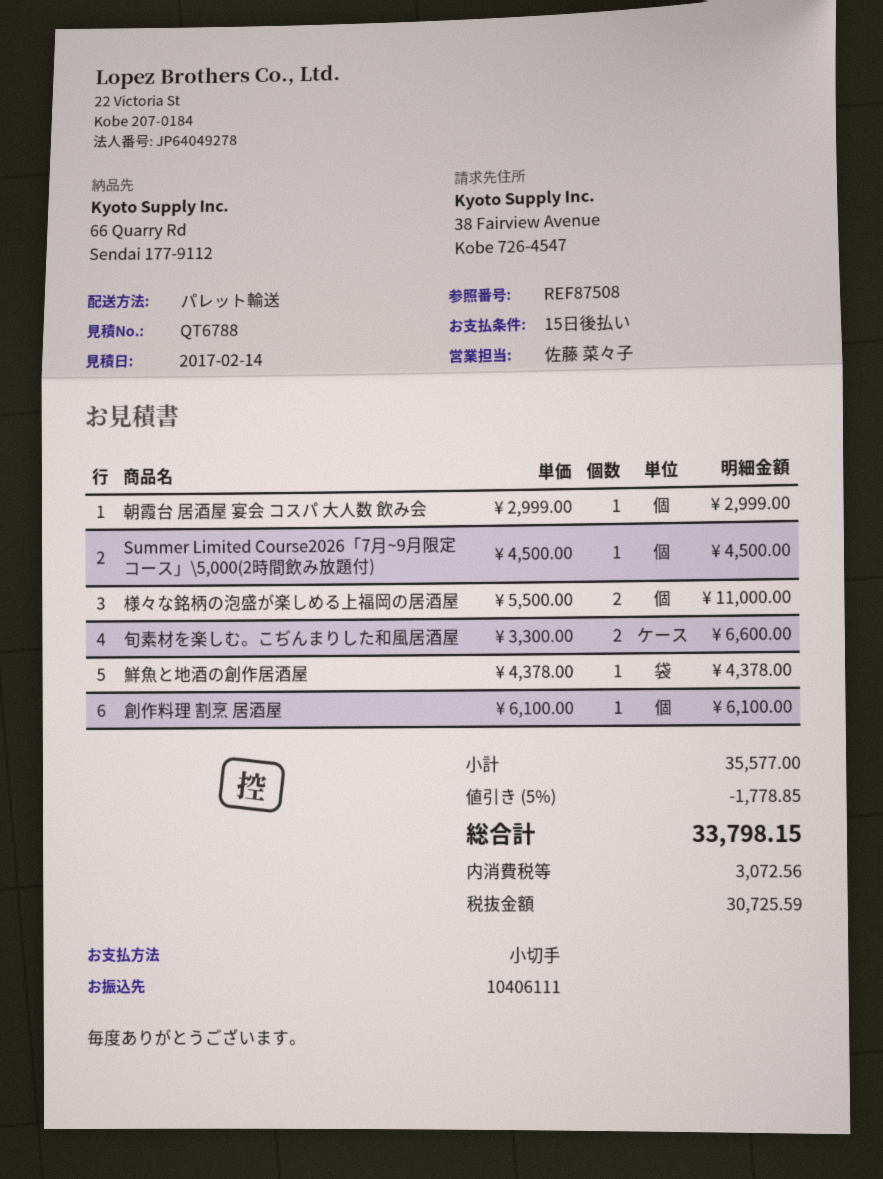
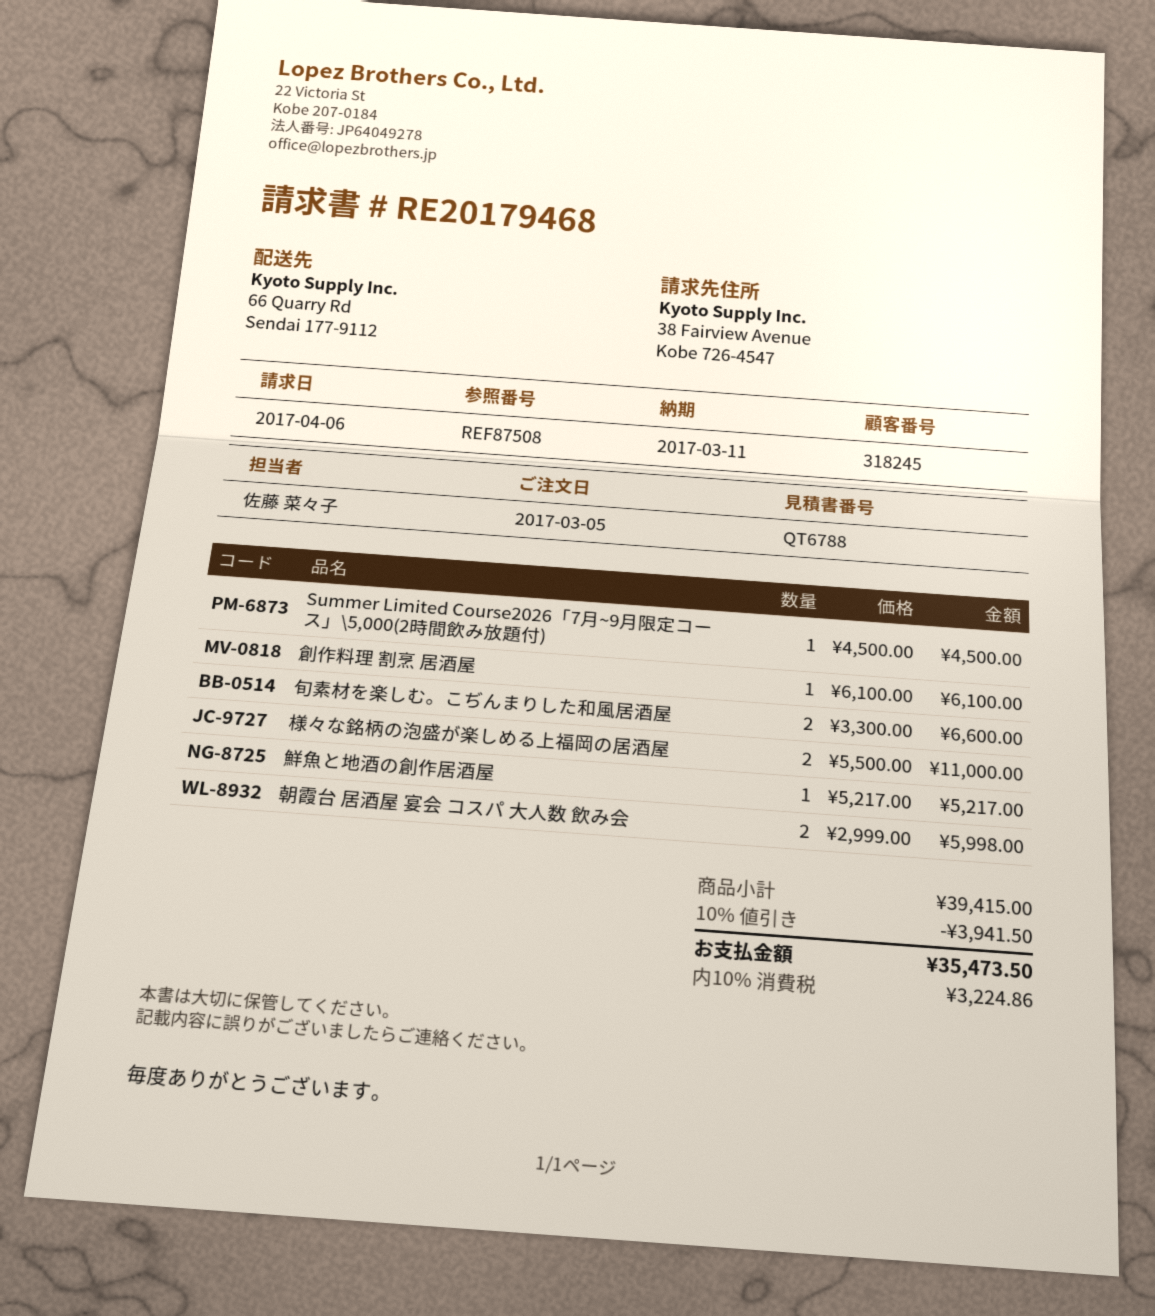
朝霞台 居酒屋 宴会 コスパ 大人数 飲み会: 1 x 2999.00 = 2999.00 -> 2 x 2999.00 = 5998.00
鮮魚と地酒の創作居酒屋: 1 x 4378.00 = 4378.00 -> 1 x 5217.00 = 5217.00
subtotal: 35577.00 -> 39415.00
discount: 5% = 1778.85 -> 10% = 3941.50
tax: 3072.56 -> 3224.86
total: 33798.15 -> 35473.50

